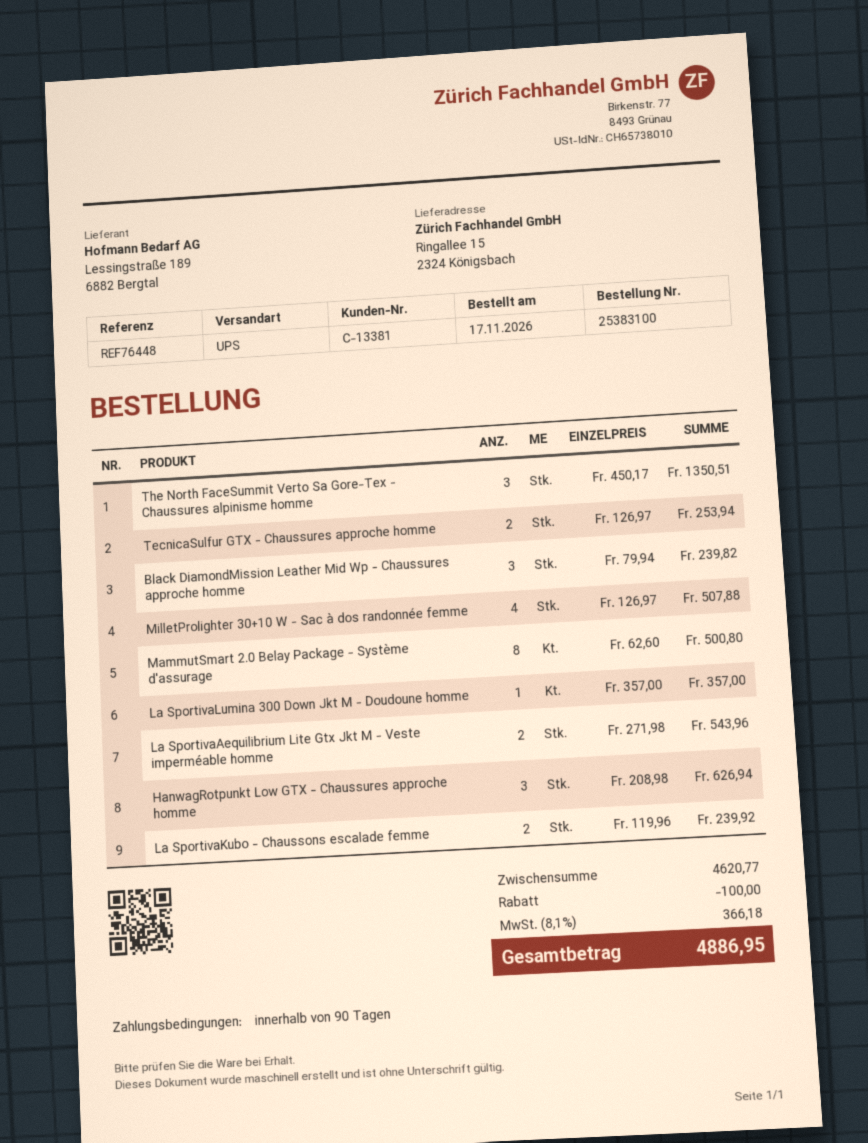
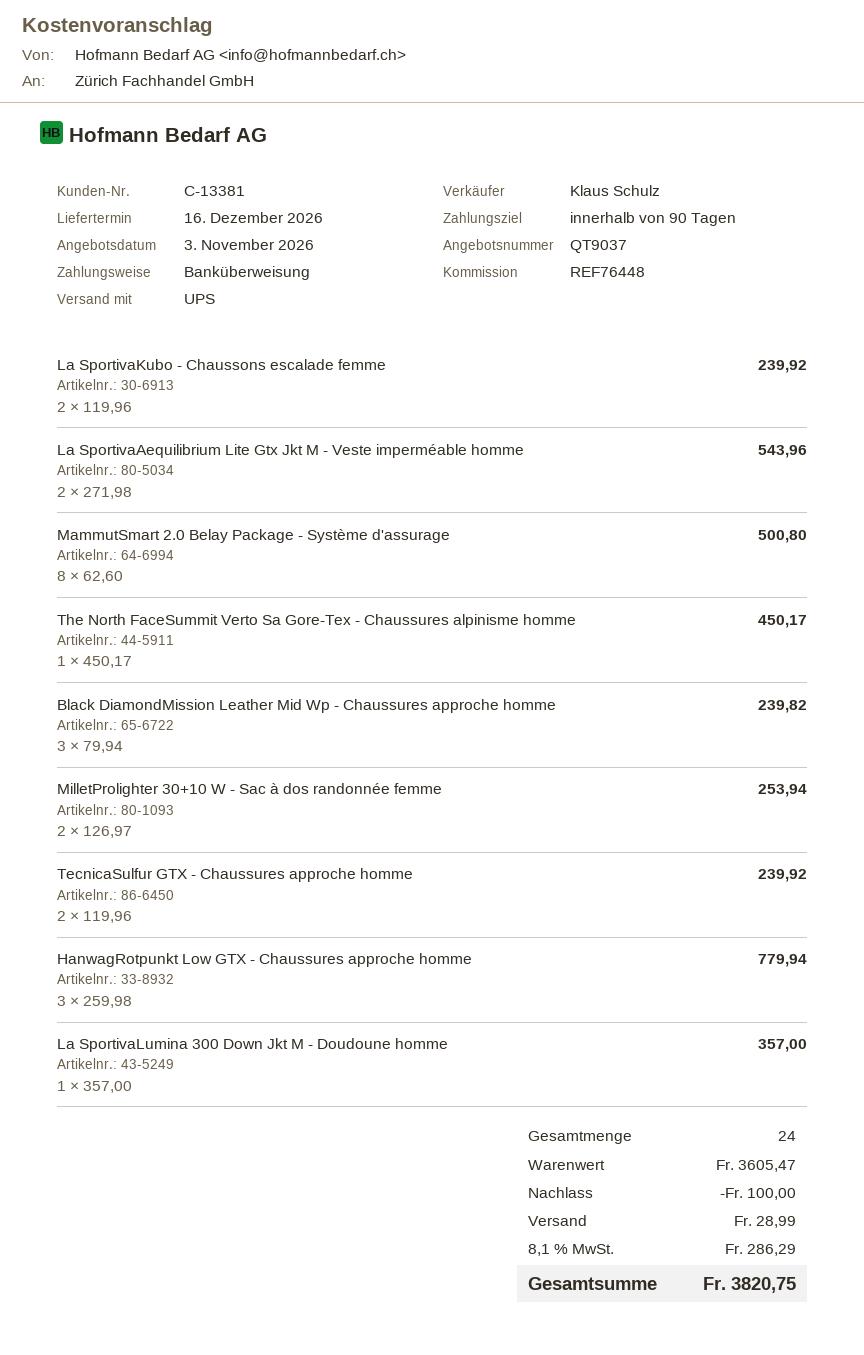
The North FaceSummit Verto Sa Gore-Tex - Chaussures alpinisme homme: 3 x 450.17 = 1350.51 -> 1 x 450.17 = 450.17
TecnicaSulfur GTX - Chaussures approche homme: 2 x 126.97 = 253.94 -> 2 x 119.96 = 239.92
MilletProlighter 30+10 W - Sac à dos randonnée femme: 4 x 126.97 = 507.88 -> 2 x 126.97 = 253.94
HanwagRotpunkt Low GTX - Chaussures approche homme: 3 x 208.98 = 626.94 -> 3 x 259.98 = 779.94
subtotal: 4620.77 -> 3605.47
shipping: none -> 28.99
tax: 8.1% = 366.18 -> 8.1% = 286.29
total: 4886.95 -> 3820.75

